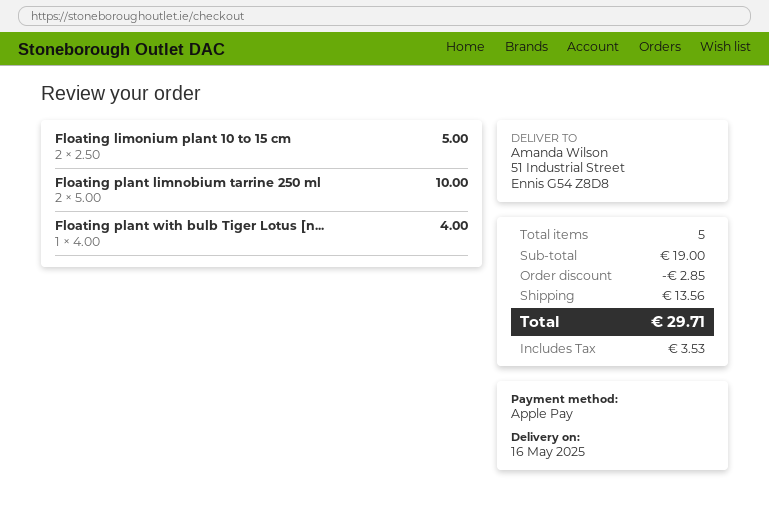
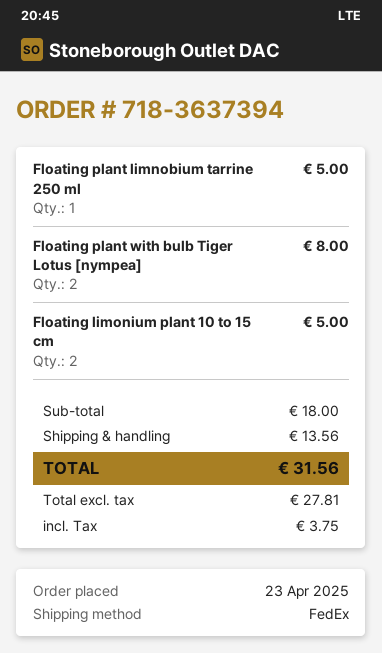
Floating plant limnobium tarrine 250 ml: 2 for 10.00 -> 1 for 5.00
Floating plant with bulb Tiger Lotus [n...: 1 for 4.00 -> 2 for 8.00
subtotal: 19.00 -> 18.00
discount: 2.85 -> none
tax: 3.53 -> 3.75
total: 29.71 -> 31.56

